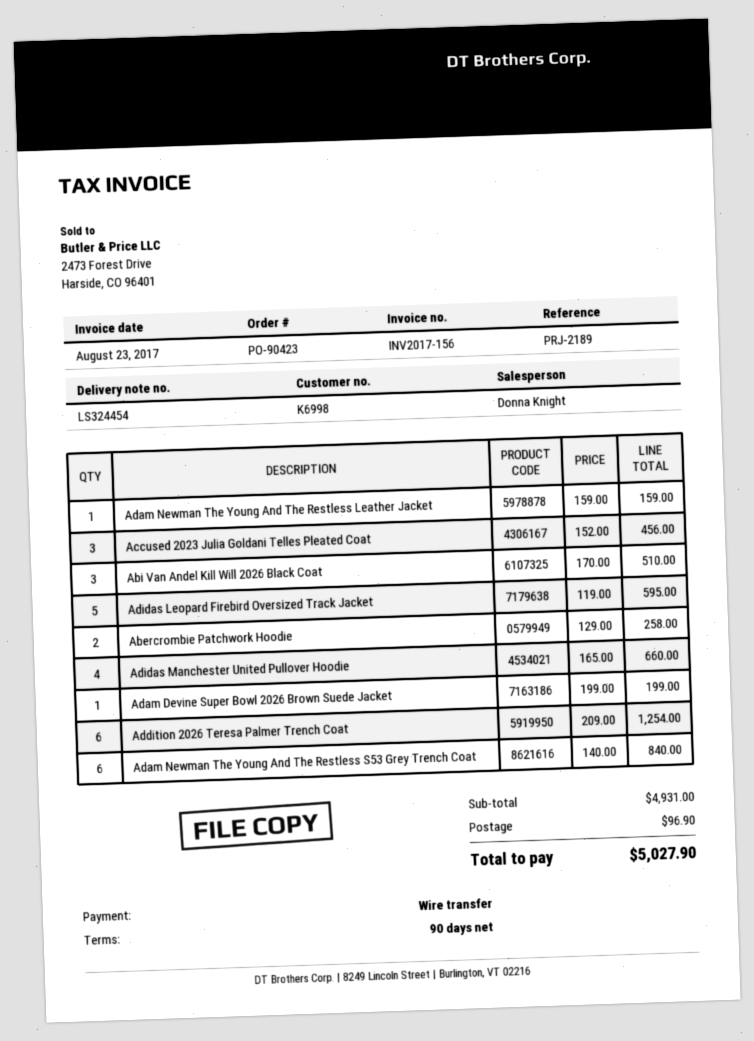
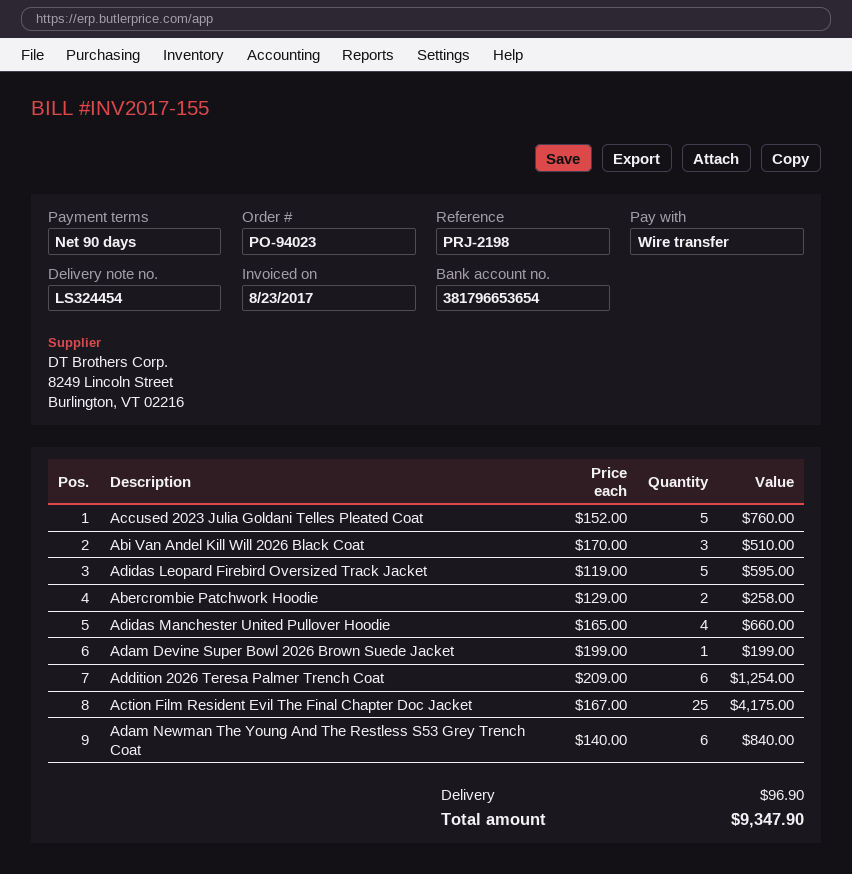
order number: PO-90423 -> PO-94023
invoice number: INV2017-156 -> INV2017-155
reference: PRJ-2189 -> PRJ-2198
Adam Newman The Young And The Restless Leather Jacket: 1 x 159.00 = 159.00 -> none
Accused 2023 Julia Goldani Telles Pleated Coat: 3 x 152.00 = 456.00 -> 5 x 152.00 = 760.00
Action Film Resident Evil The Final Chapter Doc Jacket: none -> 25 x 167.00 = 4175.00
total: 5027.90 -> 9347.90

